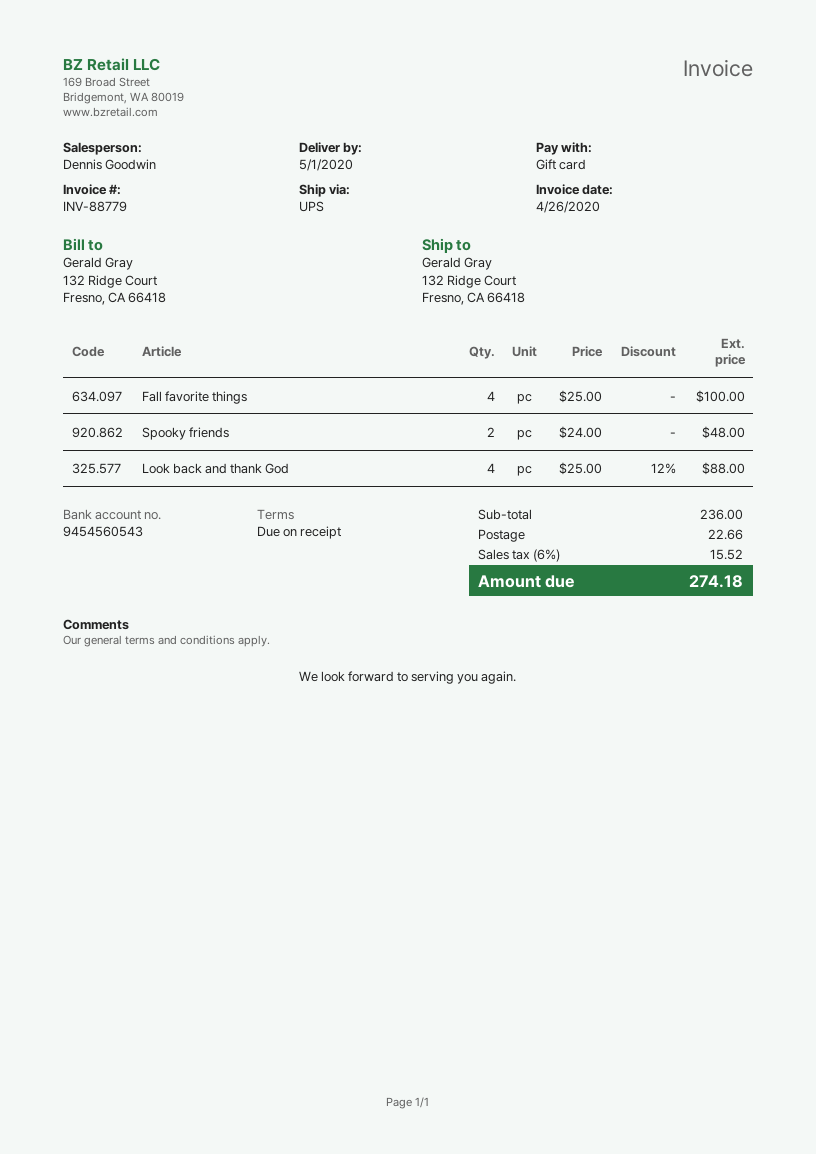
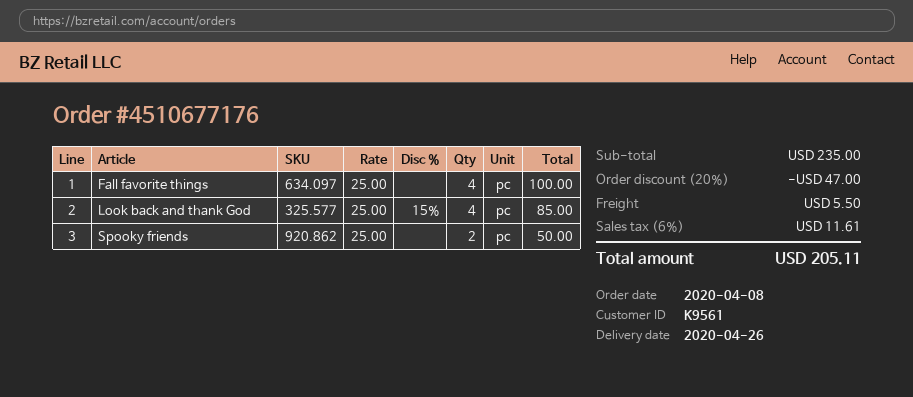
delivery date: 2020-05-01 -> 2020-04-26
Spooky friends: 2 x 24.00 = 48.00 -> 2 x 25.00 = 50.00
Look back and thank God: 4 x 25.00 - 12% = 88.00 -> 4 x 25.00 - 15% = 85.00
subtotal: 236.00 -> 235.00
discount: none -> 20% = 47.00
shipping: 22.66 -> 5.50
tax: 6% = 15.52 -> 6% = 11.61
total: 274.18 -> 205.11

